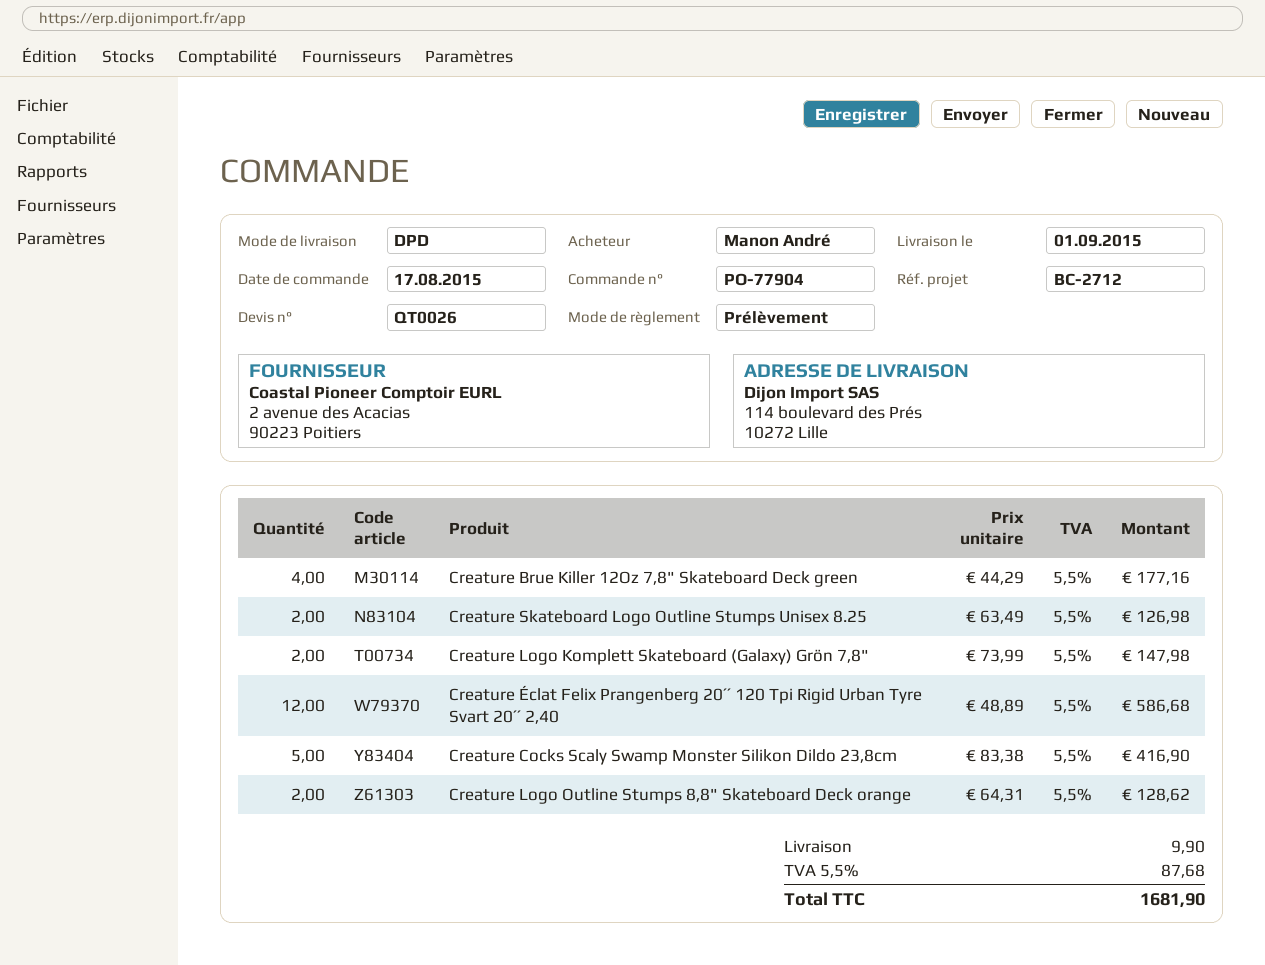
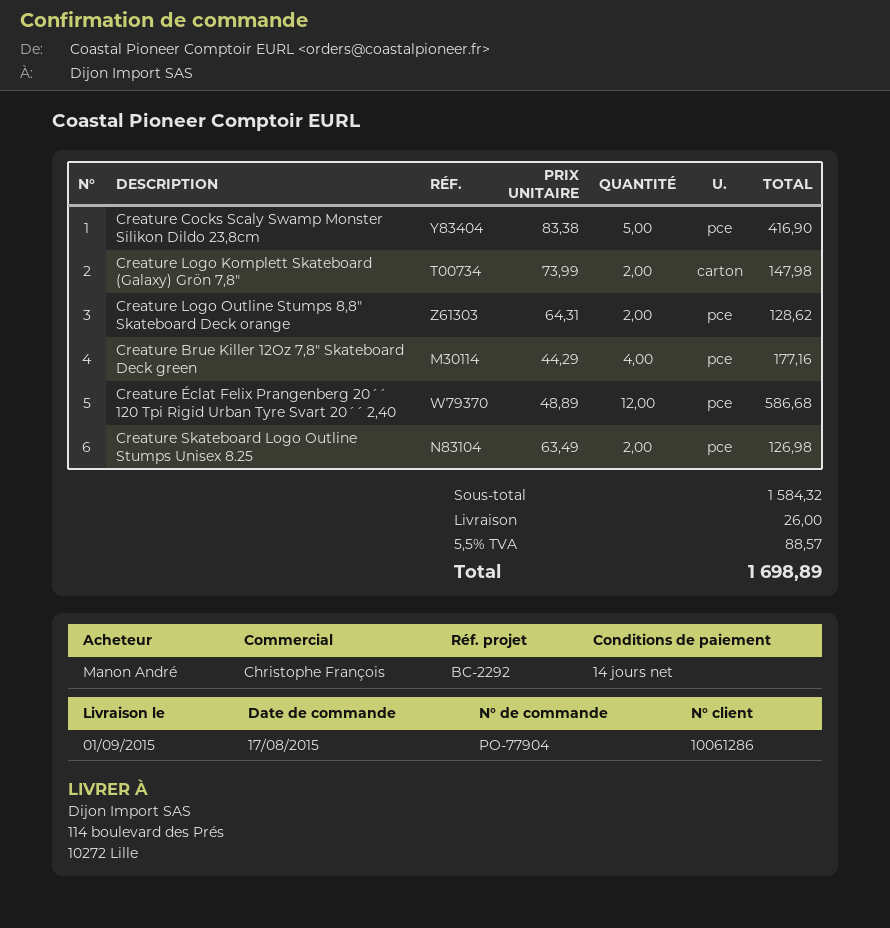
reference: BC-2712 -> BC-2292
shipping: 9.90 -> 26.00
tax: 5.5% = 87.68 -> 5.5% = 88.57
total: 1681.90 -> 1698.89

